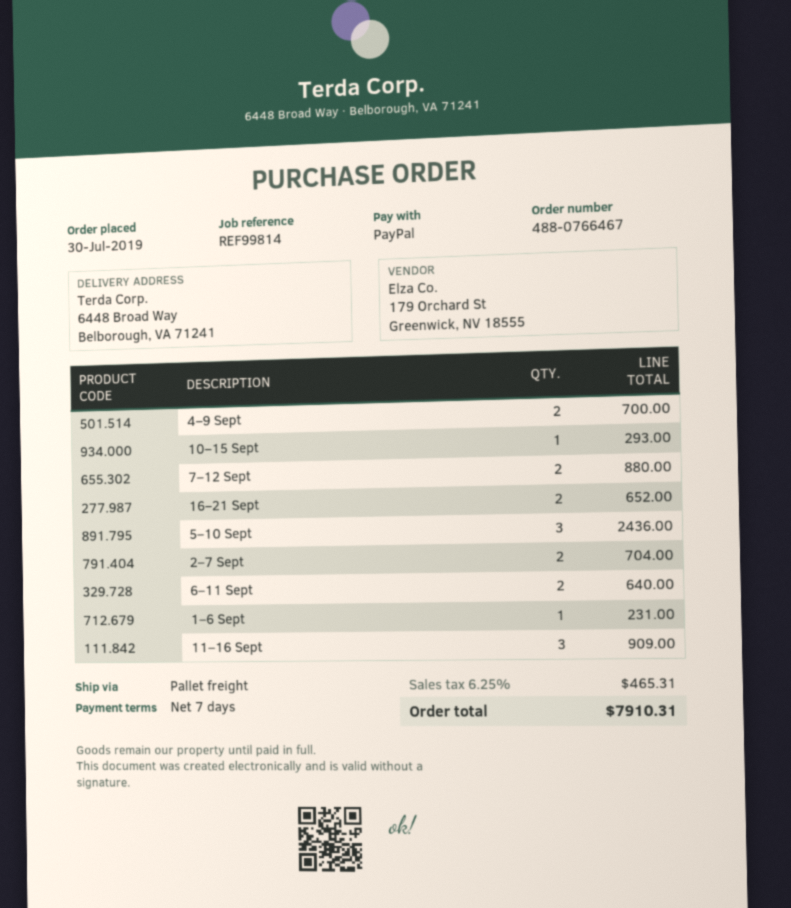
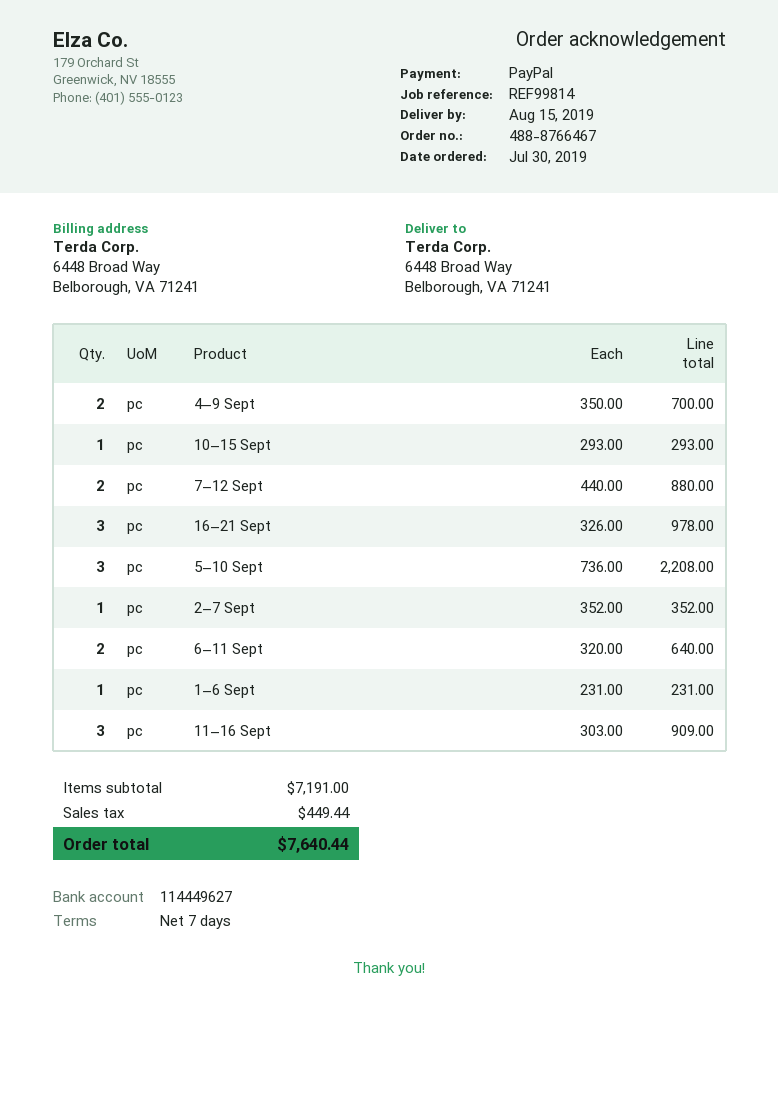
order number: 488-0766467 -> 488-8766467
16–21 Sept: 2 for 652.00 -> 3 for 978.00
5–10 Sept: 3 for 2436.00 -> 3 for 2208.00
2–7 Sept: 2 for 704.00 -> 1 for 352.00
tax: 465.31 -> 449.44
total: 7910.31 -> 7640.44

